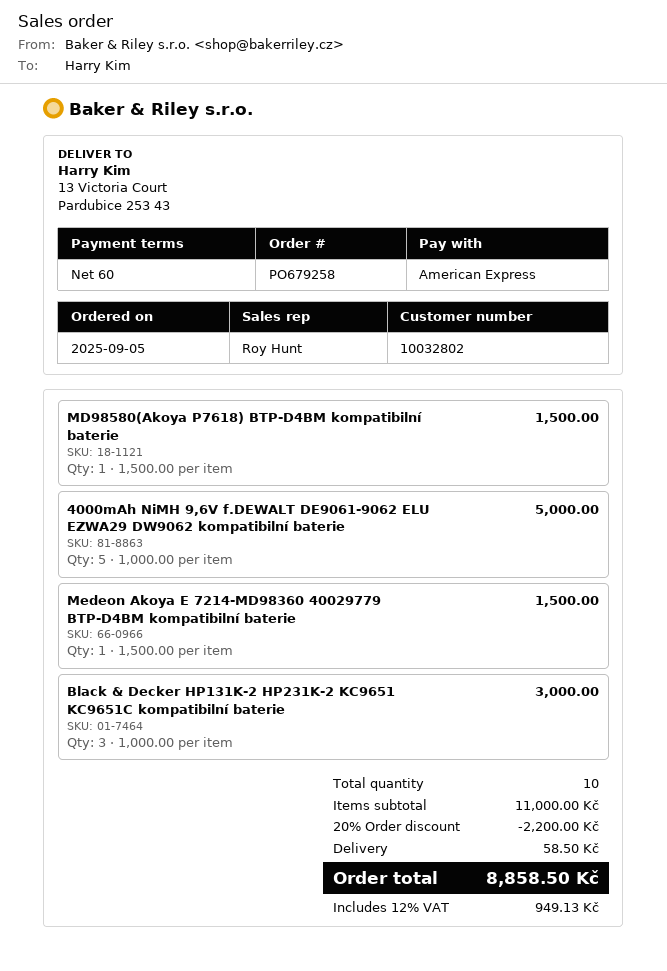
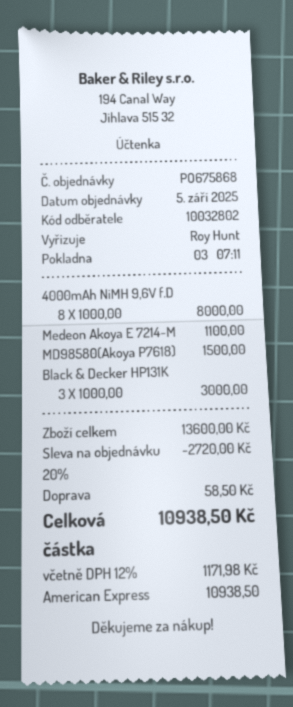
order number: PO679258 -> PO675868
4000mAh NiMH 9,6V f.DEWALT DE9061-9062 ELU EZWA29 DW9062 kompatibilní baterie: 5 x 1000.00 = 5000.00 -> 8 x 1000.00 = 8000.00
Medeon Akoya E 7214-MD98360 40029779 BTP-D4BM kompatibilní baterie: 1 x 1500.00 = 1500.00 -> 1 x 1100.00 = 1100.00
subtotal: 11000.00 -> 13600.00
discount: 20% = 2200.00 -> 20% = 2720.00
tax: 12% = 949.13 -> 12% = 1171.98
total: 8858.50 -> 10938.50

